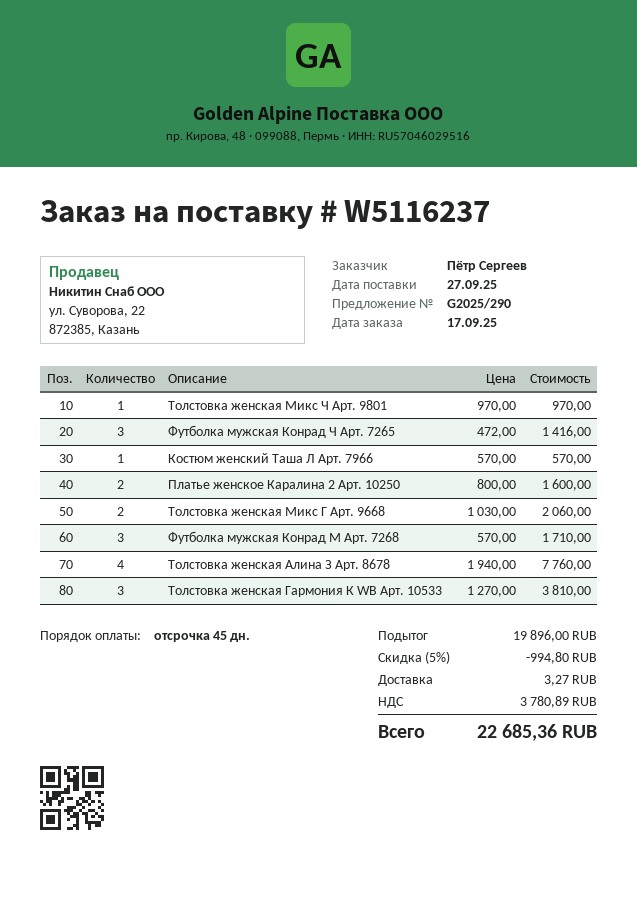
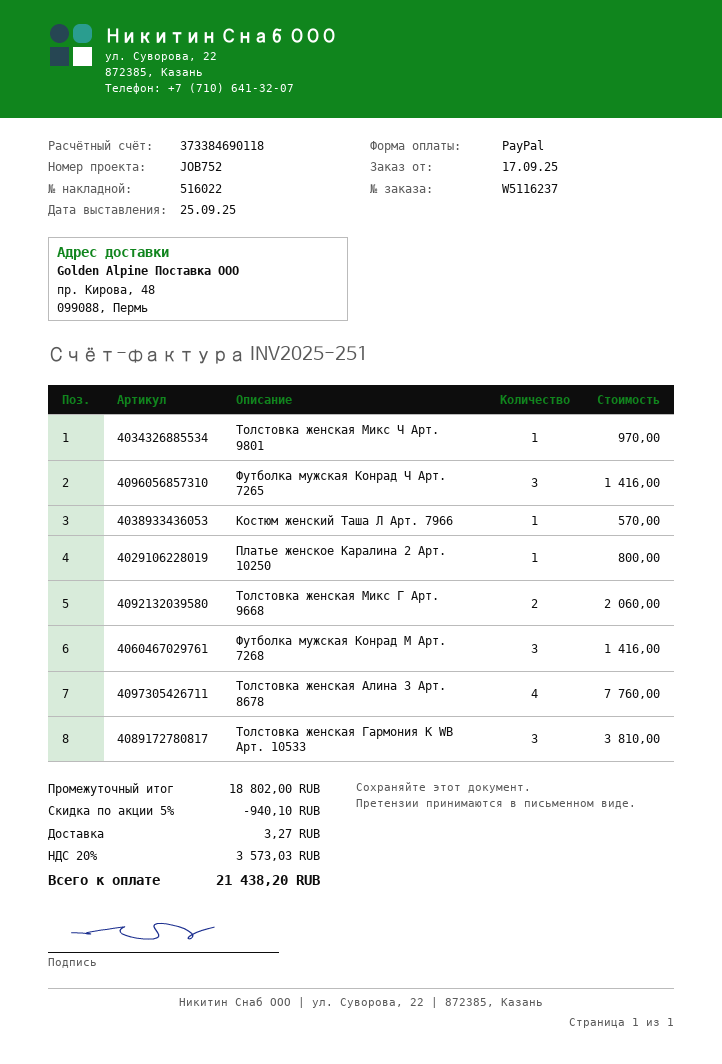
Платье женское Каралина 2 Арт. 10250: 2 for 1600.00 -> 1 for 800.00
Футболка мужская Конрад М Арт. 7268: 3 for 1710.00 -> 3 for 1416.00
subtotal: 19896.00 -> 18802.00
discount: 5% = 994.80 -> 5% = 940.10
tax: 3780.89 -> 3573.03
total: 22685.36 -> 21438.20

